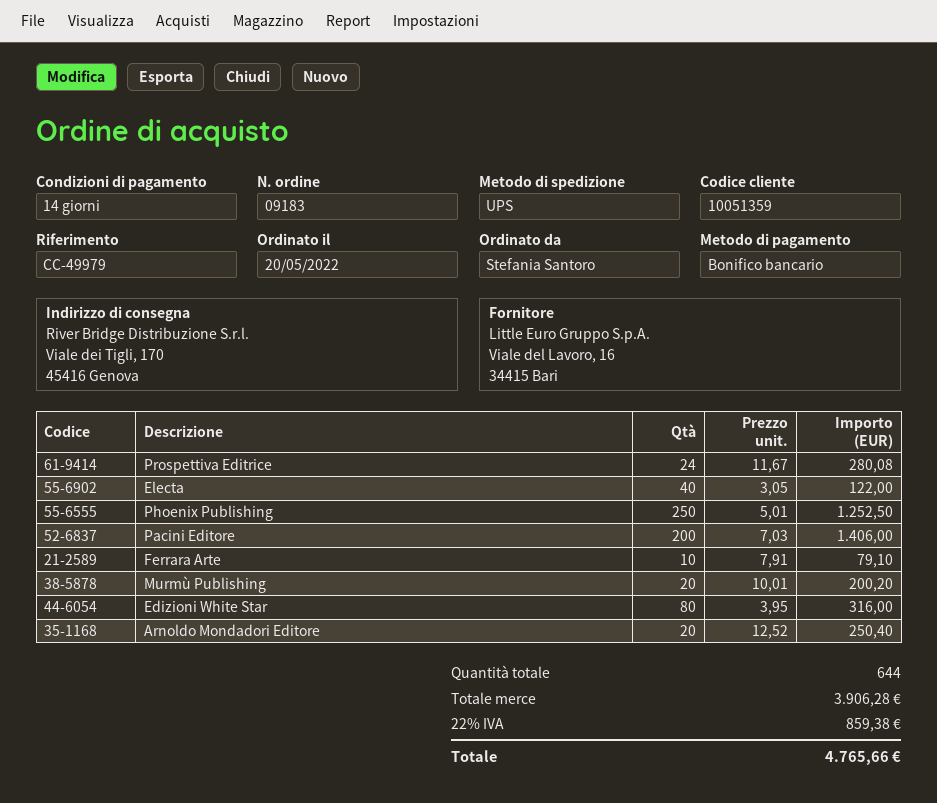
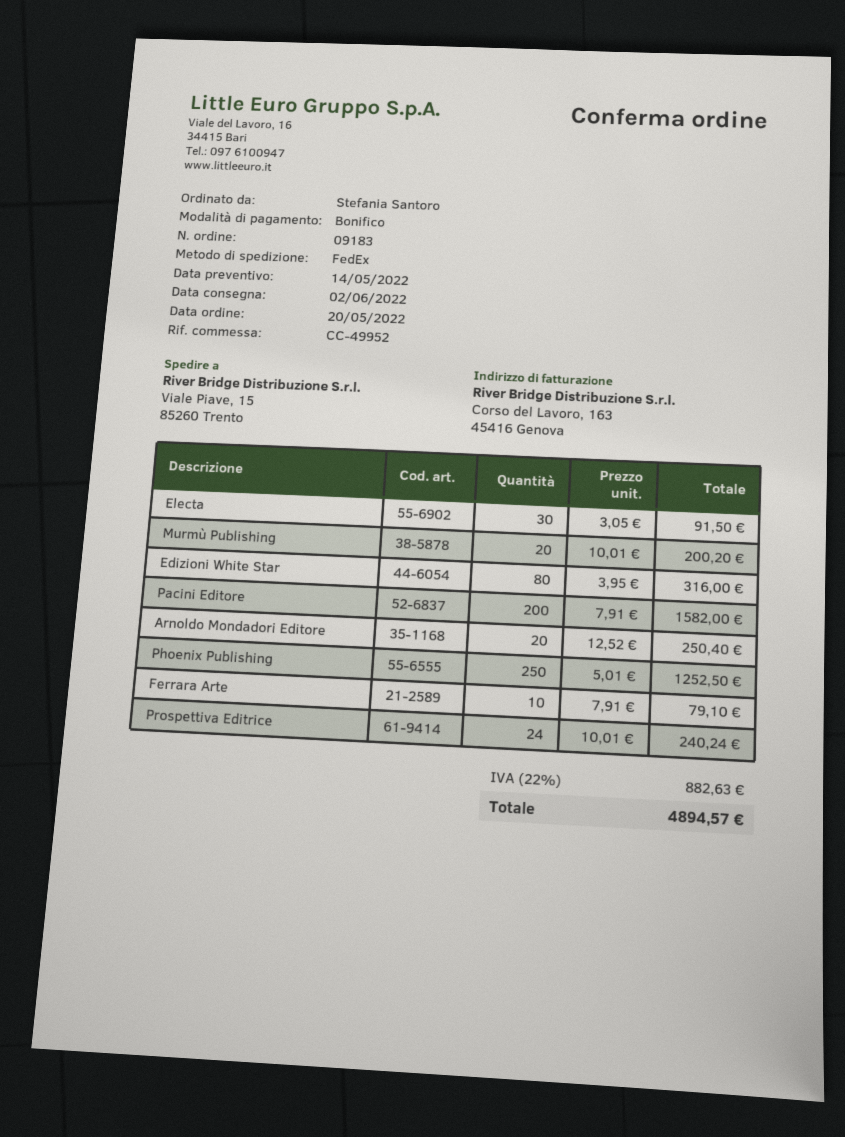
reference: CC-49979 -> CC-49952
shipping method: UPS -> FedEx
ship to: Viale dei Tigli, 170, 45416 Genova -> Viale Piave, 15, 85260 Trento
Prospettiva Editrice: 24 x 11.67 = 280.08 -> 24 x 10.01 = 240.24
Electa: 40 x 3.05 = 122.00 -> 30 x 3.05 = 91.50
Pacini Editore: 200 x 7.03 = 1406.00 -> 200 x 7.91 = 1582.00
tax: 22% = 859.38 -> 22% = 882.63
total: 4765.66 -> 4894.57

